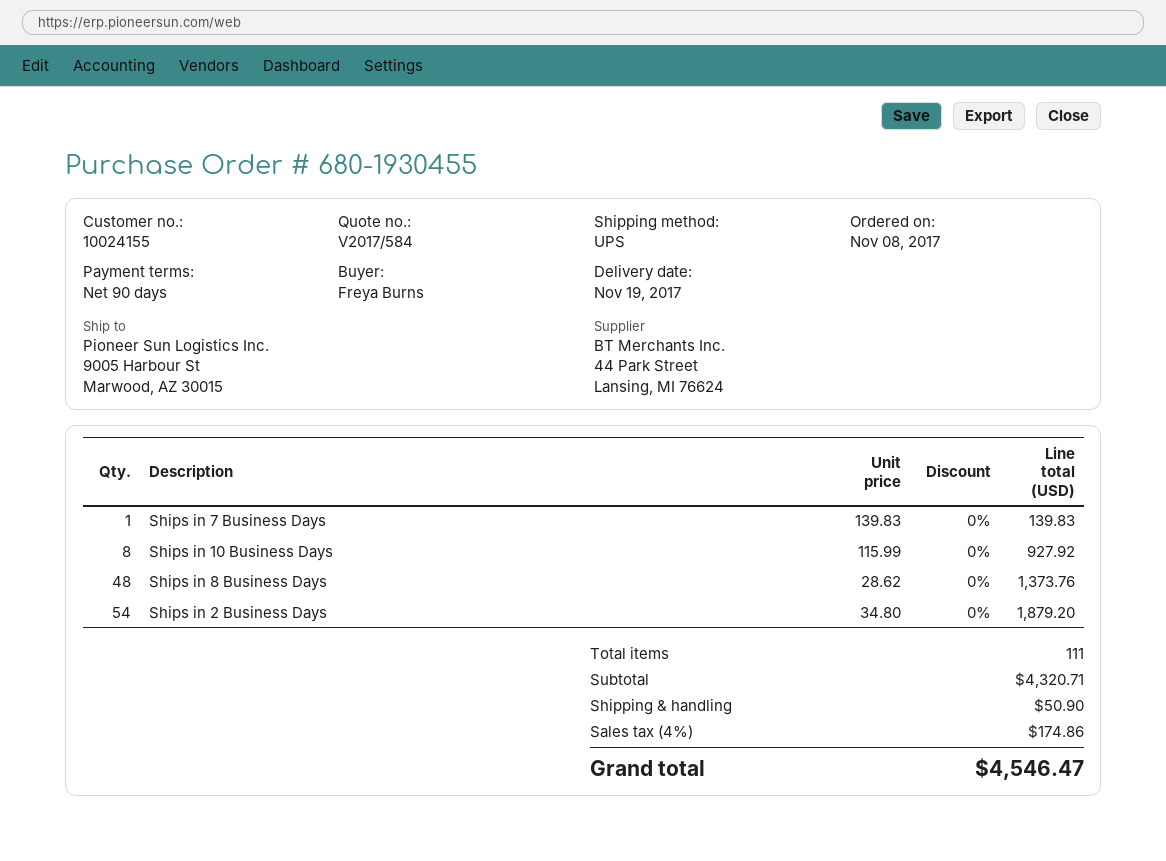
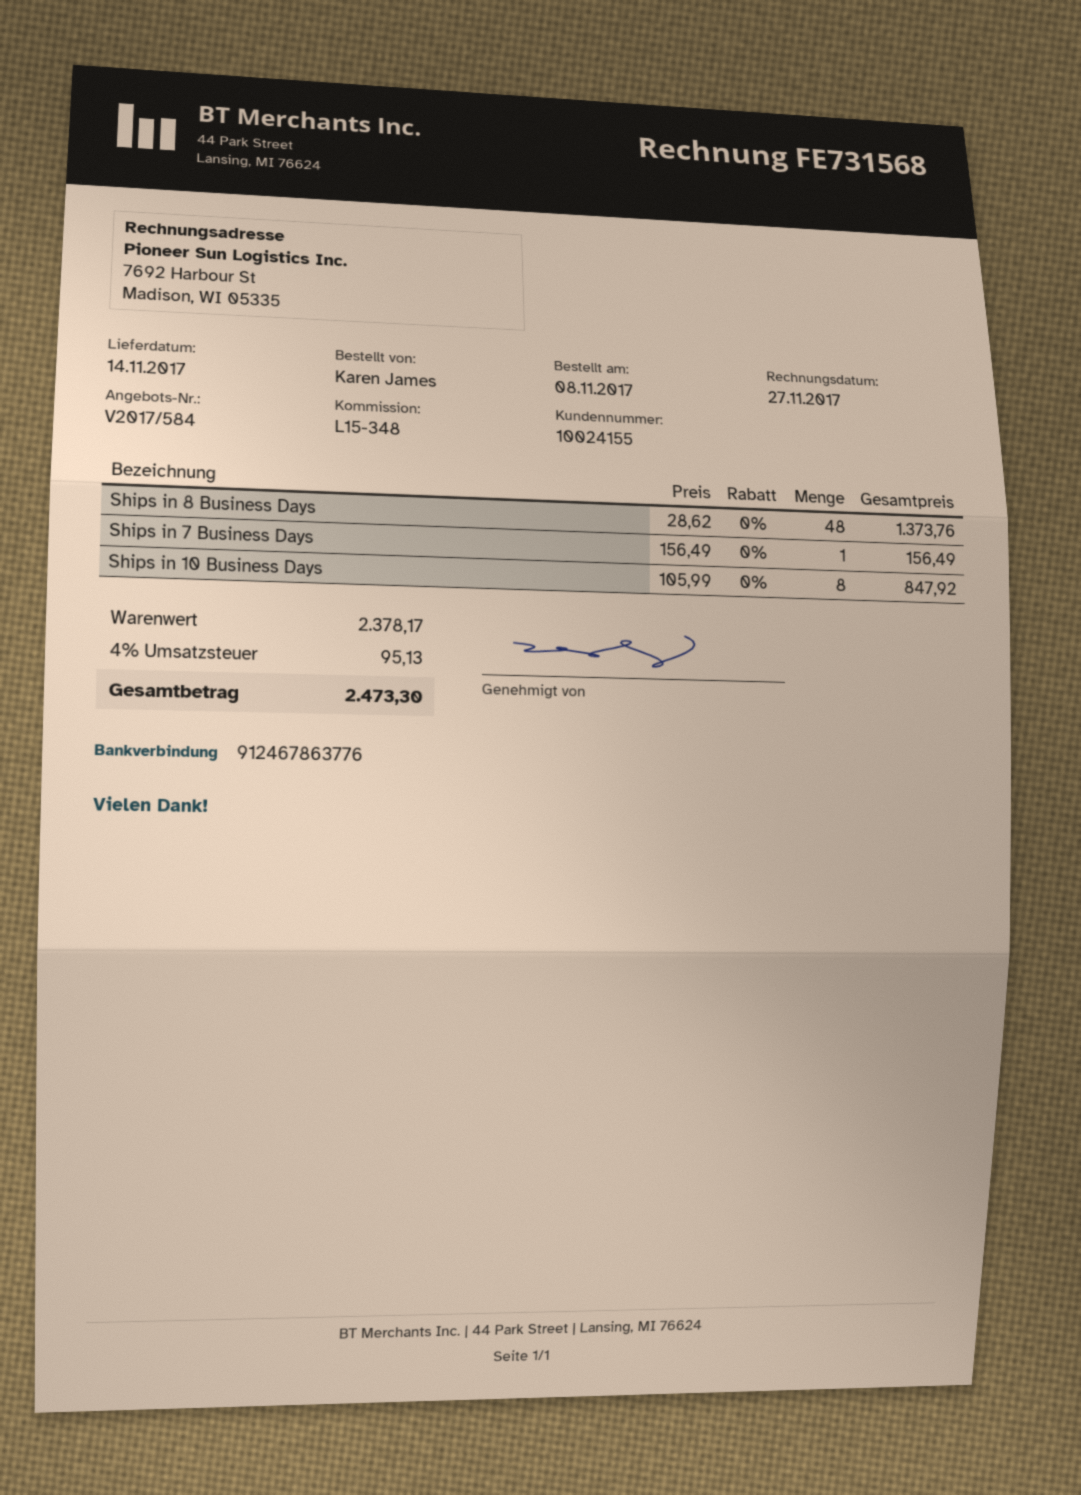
delivery date: 2017-11-19 -> 2017-11-14
ordered by: Freya Burns -> Karen James
Ships in 7 Business Days: 1 x 139.83 = 139.83 -> 1 x 156.49 = 156.49
Ships in 10 Business Days: 8 x 115.99 = 927.92 -> 8 x 105.99 = 847.92
Ships in 2 Business Days: 54 x 34.80 = 1879.20 -> none
subtotal: 4320.71 -> 2378.17
shipping: 50.90 -> none
tax: 4% = 174.86 -> 4% = 95.13
total: 4546.47 -> 2473.30

